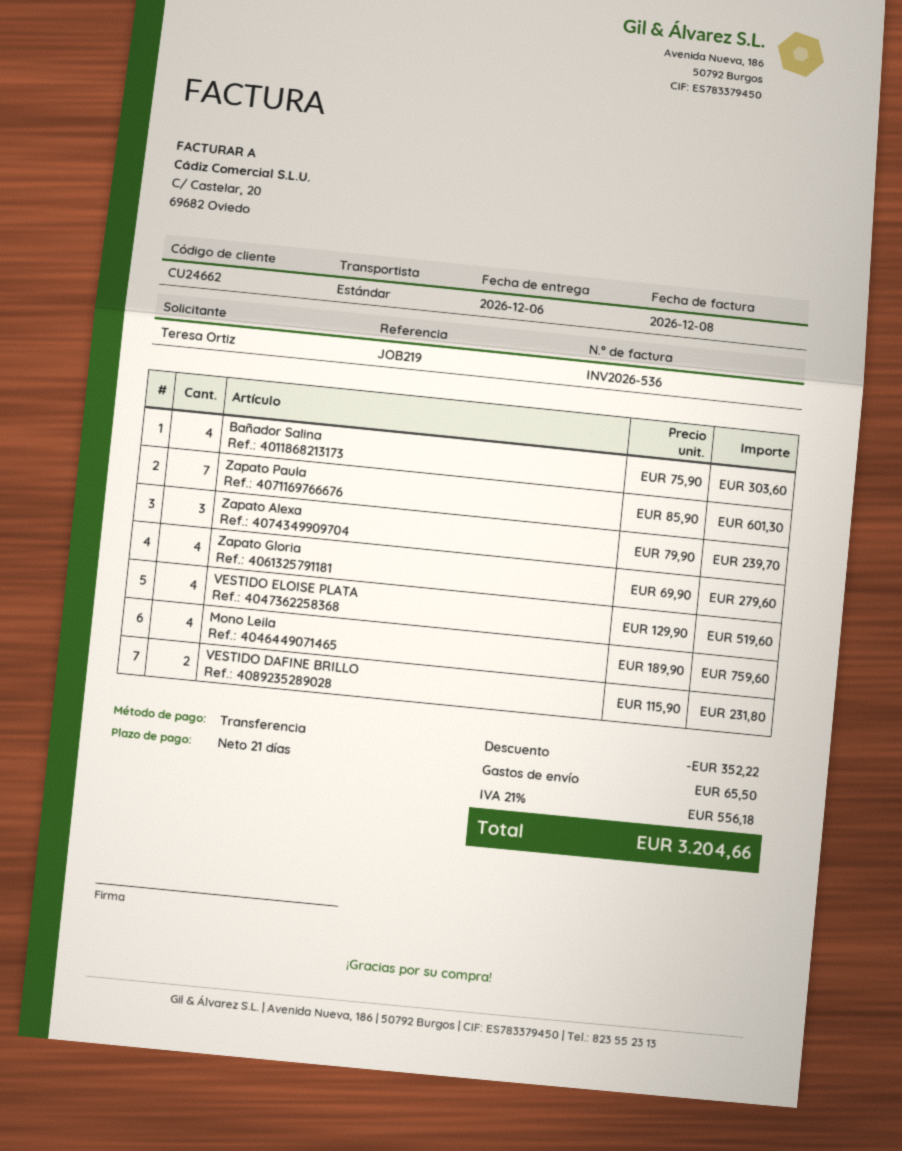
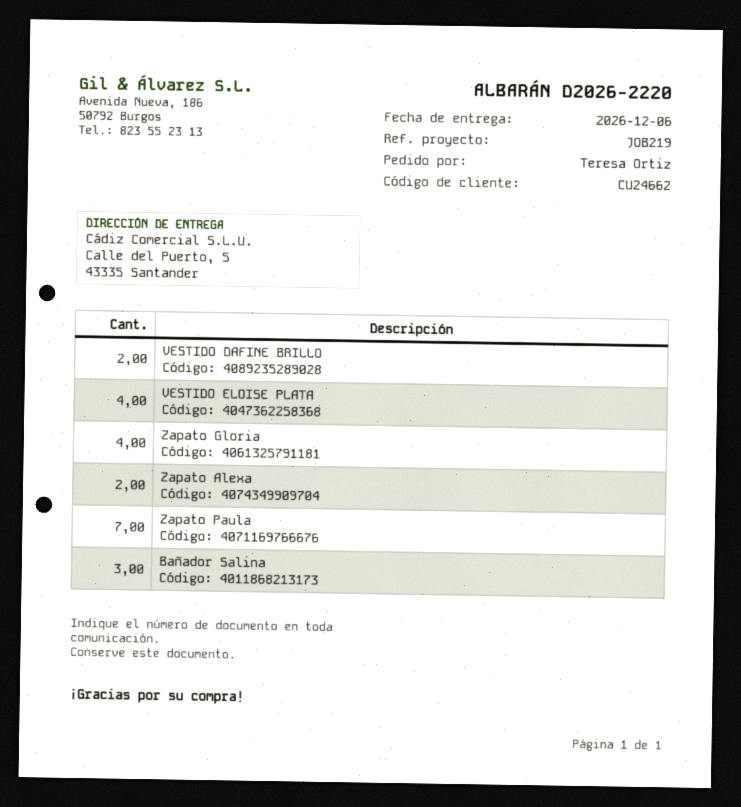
Bañador Salina: 4 -> 3
Zapato Alexa: 3 -> 2
Mono Leila: 4 -> none

